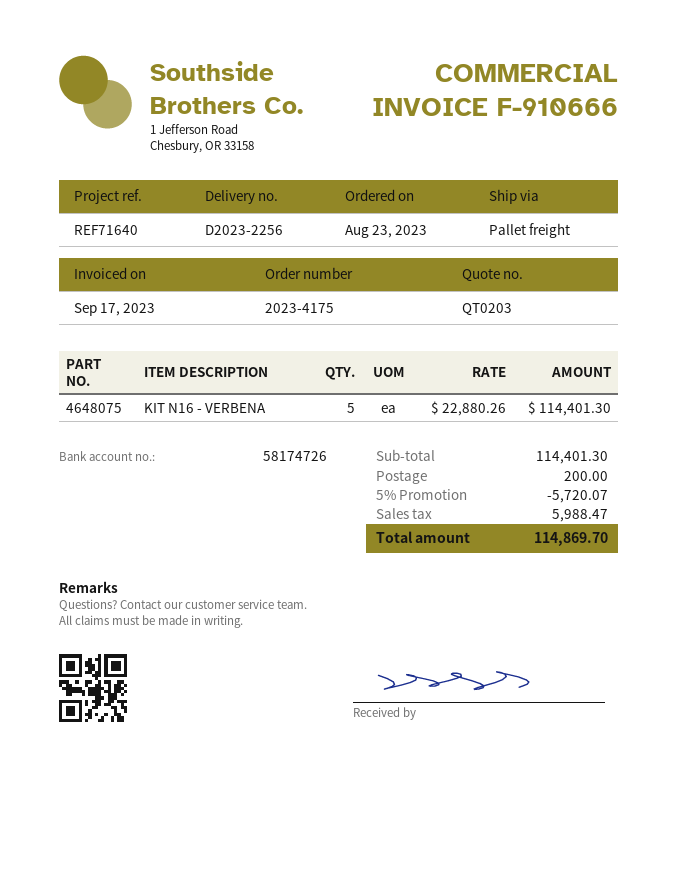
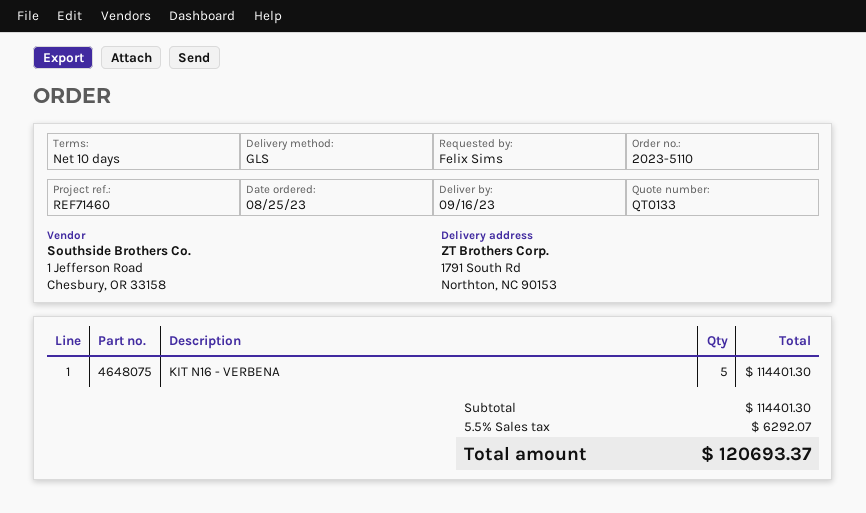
quote number: QT0203 -> QT0133
order number: 2023-4175 -> 2023-5110
order date: 2023-08-23 -> 2023-08-25
reference: REF71640 -> REF71460
shipping method: pallet freight -> GLS
discount: 5% = 5720.07 -> none
shipping: 200.00 -> none
tax: 5988.47 -> 6292.07
total: 114869.70 -> 120693.37

